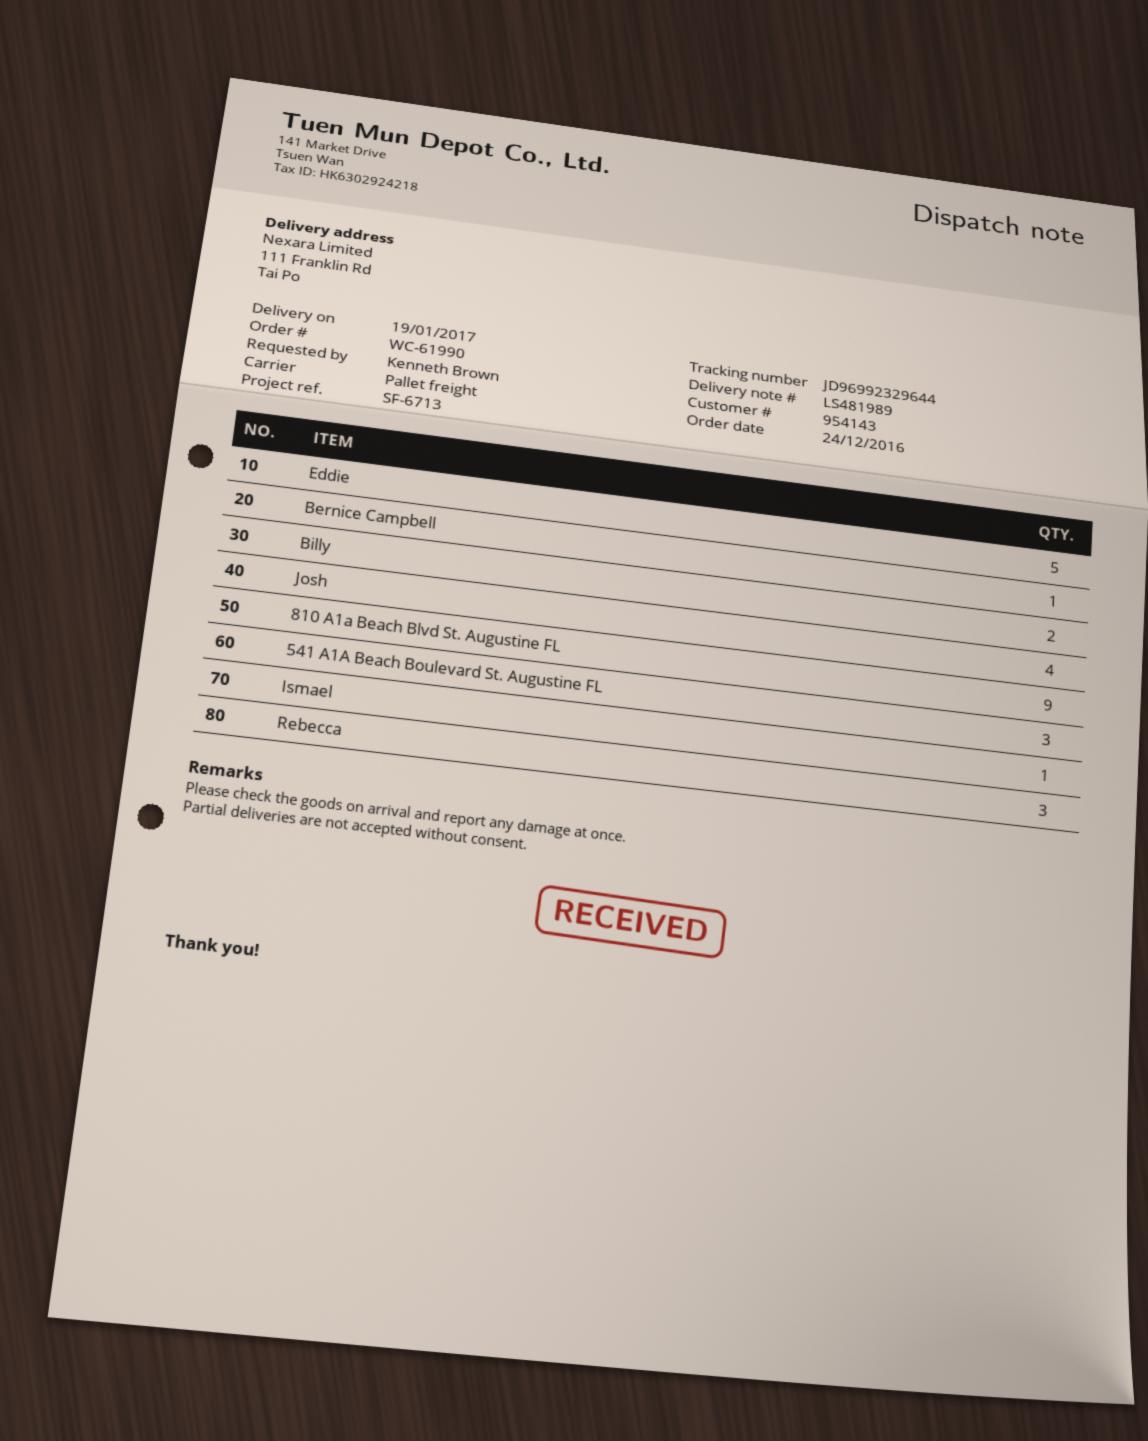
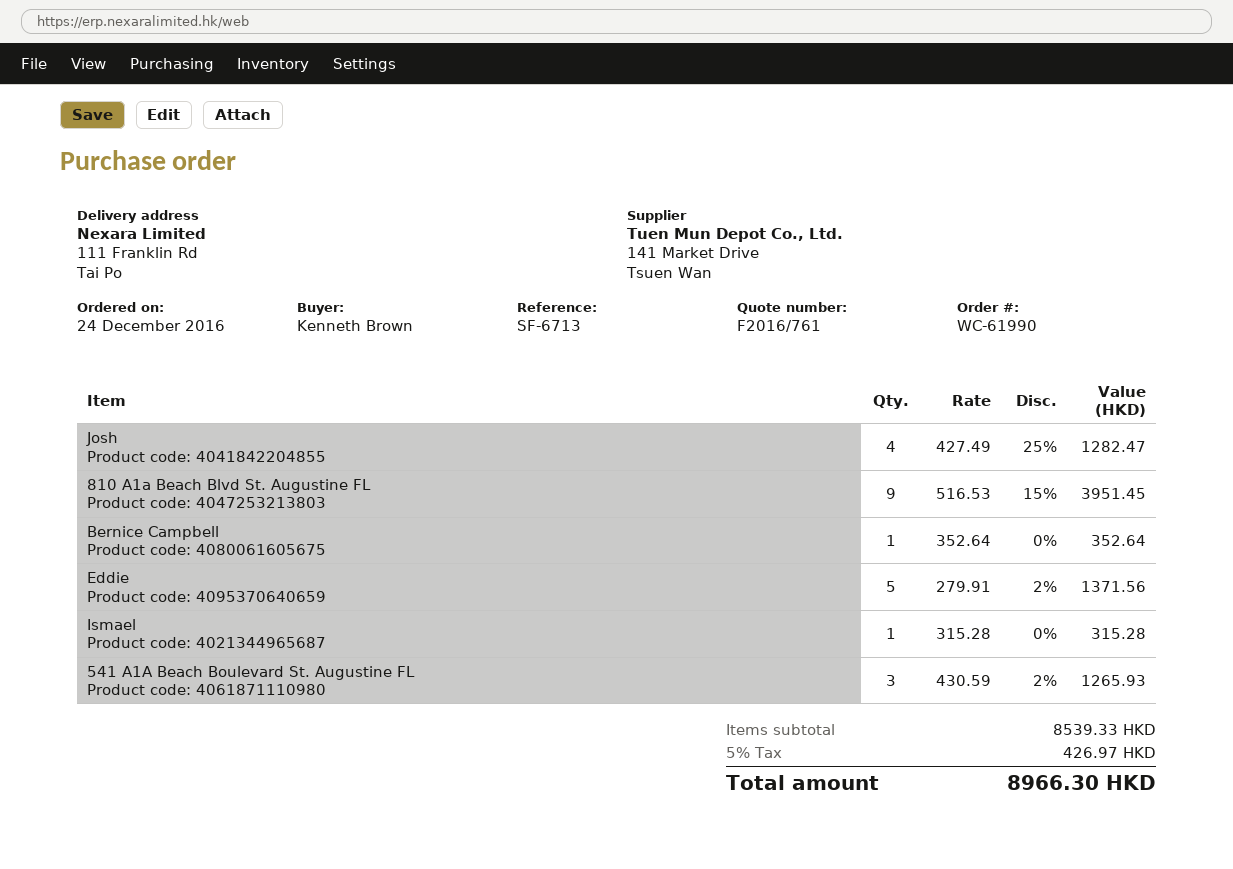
Billy: 2 -> none
Rebecca: 3 -> none

